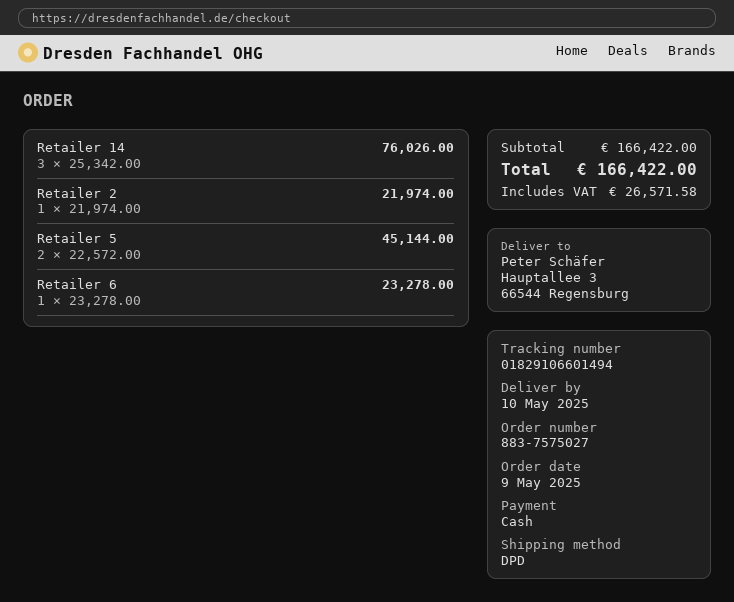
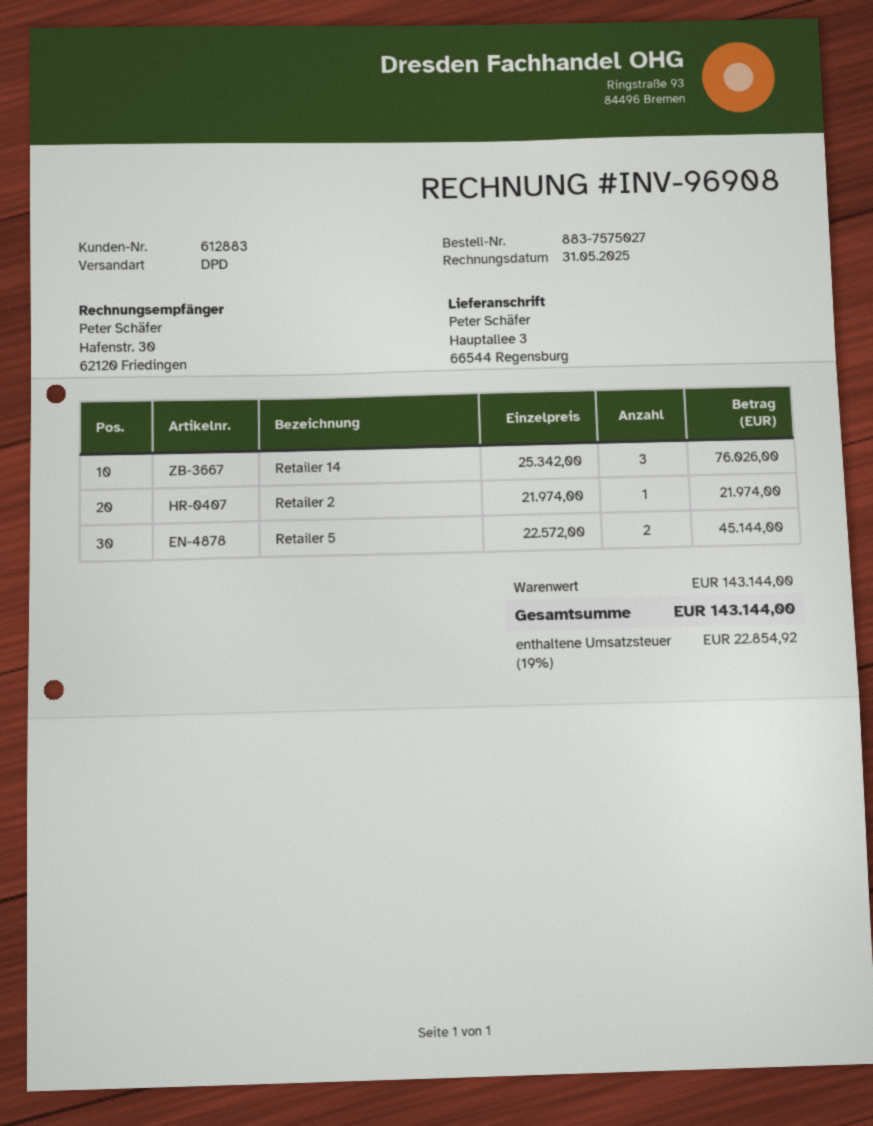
Retailer 6: 1 x 23278.00 = 23278.00 -> none
subtotal: 166422.00 -> 143144.00
tax: 26571.58 -> 22854.92
total: 166422.00 -> 143144.00

